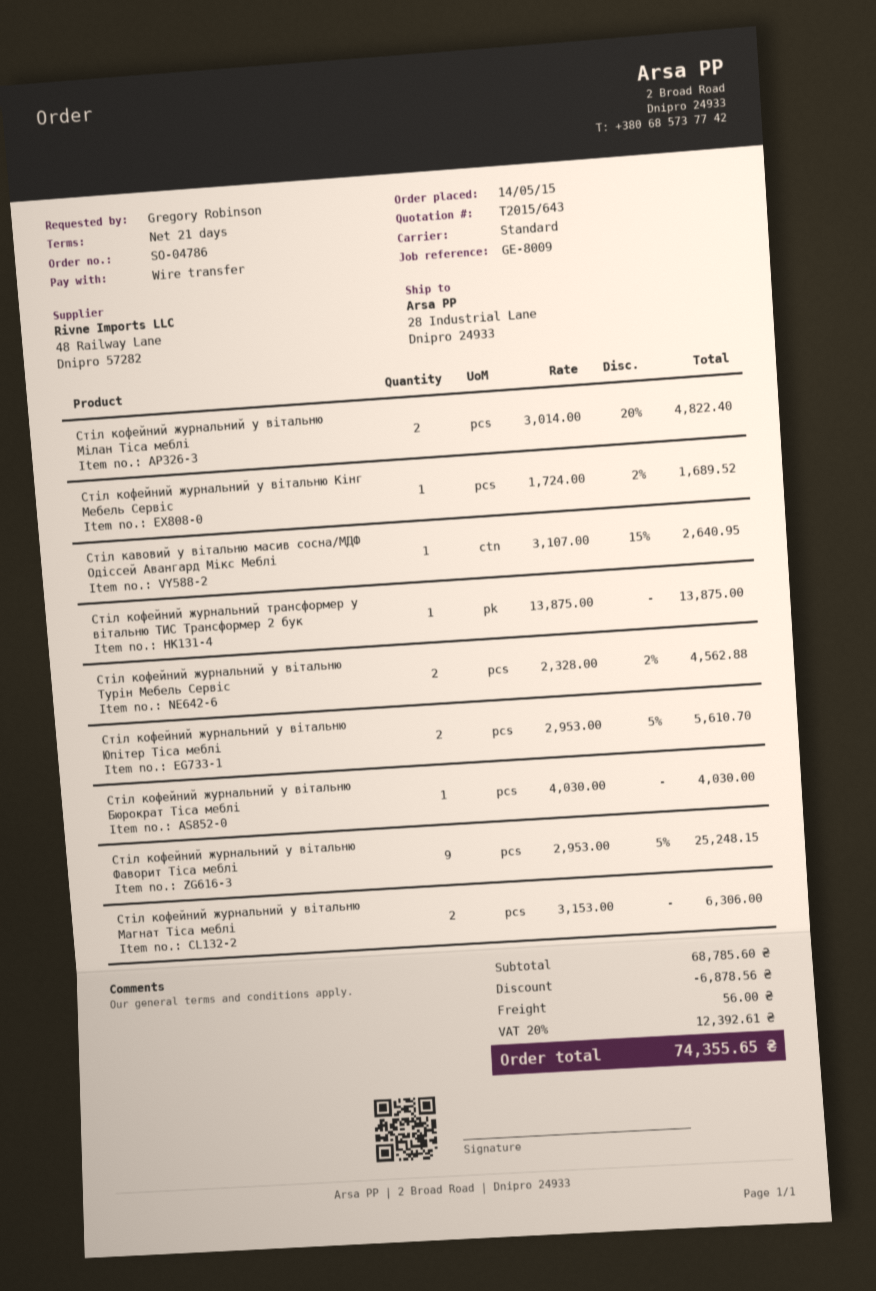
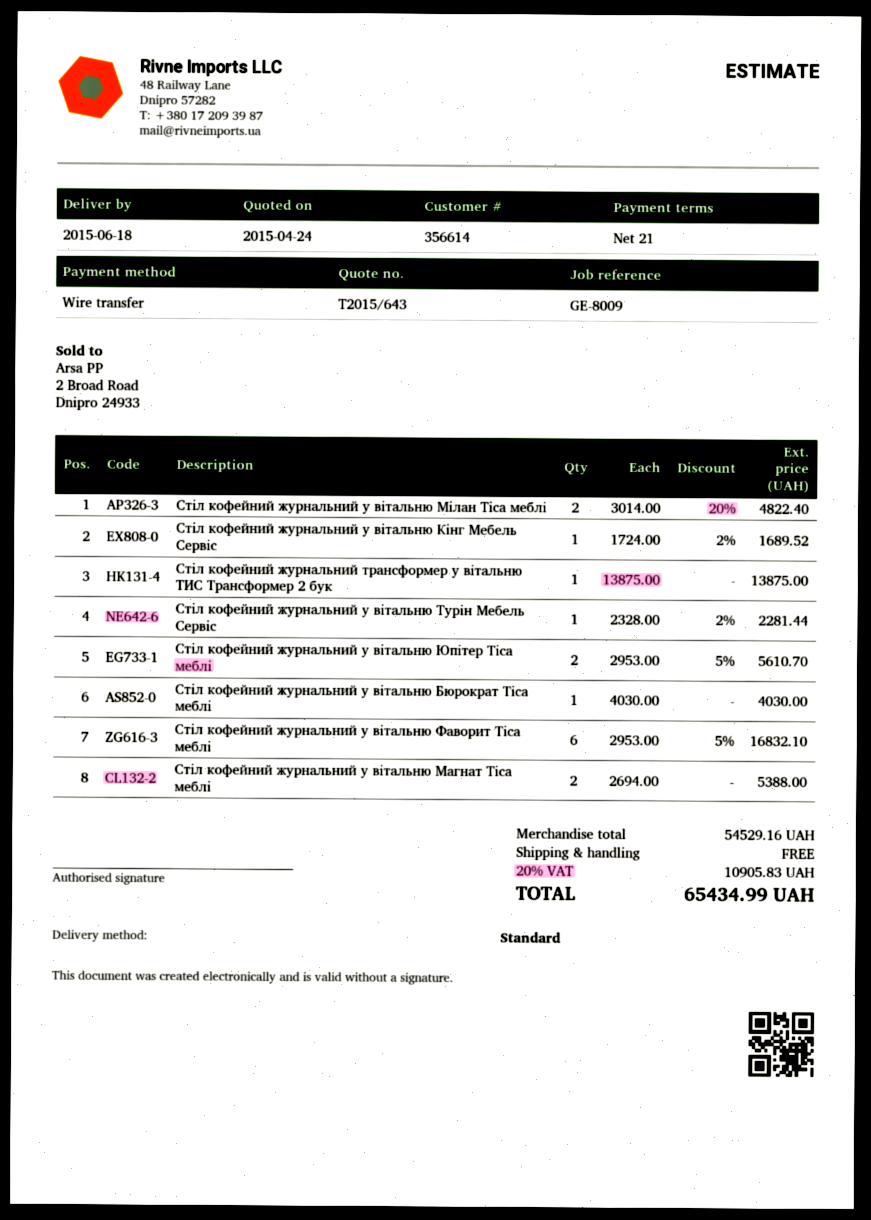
Стіл кавовий у вітальню масив сосна/МДФ Одіссей Авангард Мікс Меблі: 1 x 3107.00 - 15% = 2640.95 -> none
Стіл кофейний журнальний у вітальню Турін Мебель Сервіс: 2 x 2328.00 - 2% = 4562.88 -> 1 x 2328.00 - 2% = 2281.44
Стіл кофейний журнальний у вітальню Фаворит Тіса меблі: 9 x 2953.00 - 5% = 25248.15 -> 6 x 2953.00 - 5% = 16832.10
Стіл кофейний журнальний у вітальню Магнат Тіса меблі: 2 x 3153.00 = 6306.00 -> 2 x 2694.00 = 5388.00
subtotal: 68785.60 -> 54529.16
discount: 6878.56 -> none
shipping: 56.00 -> 0.00
tax: 20% = 12392.61 -> 20% = 10905.83
total: 74355.65 -> 65434.99

